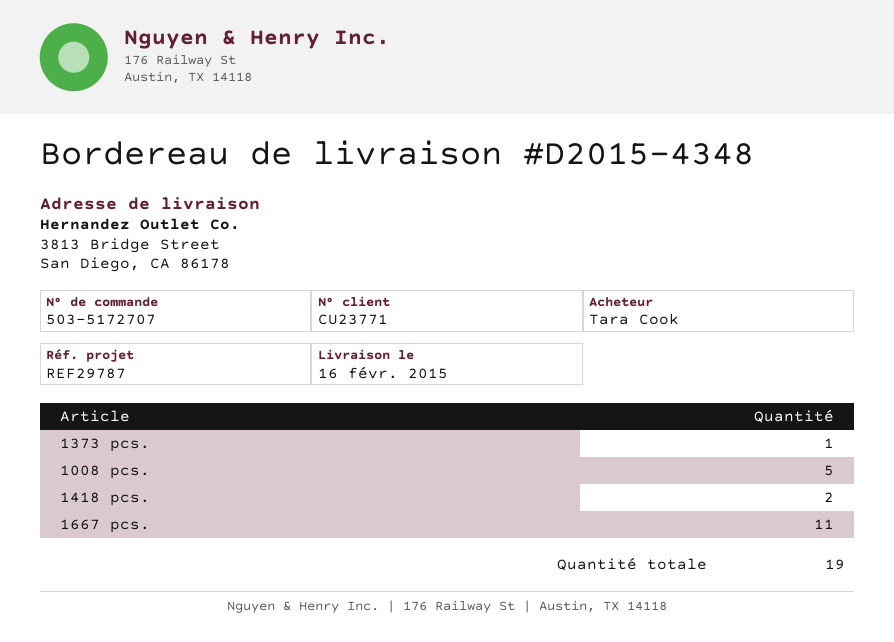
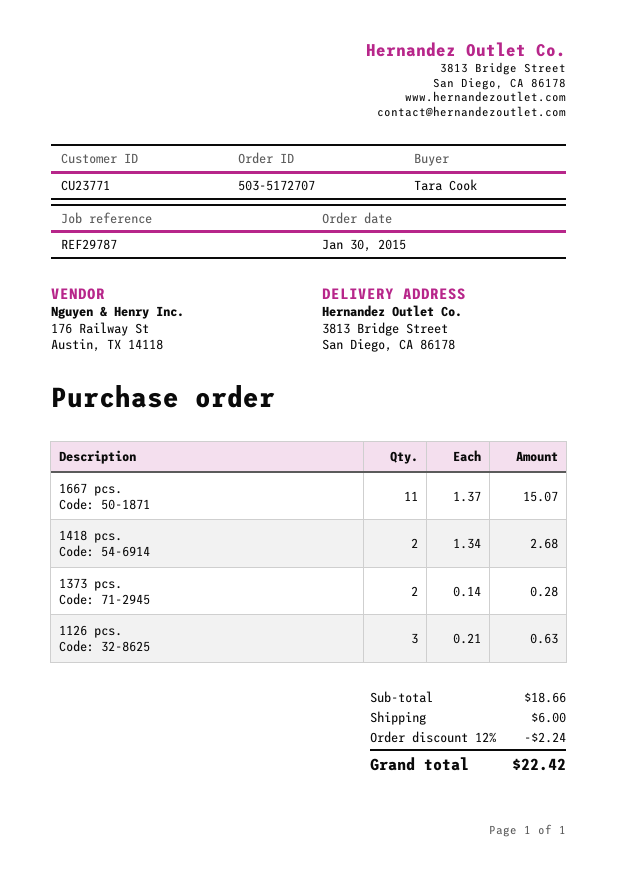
1373 pcs.: 1 -> 2
1008 pcs.: 5 -> none
1126 pcs.: none -> 3

